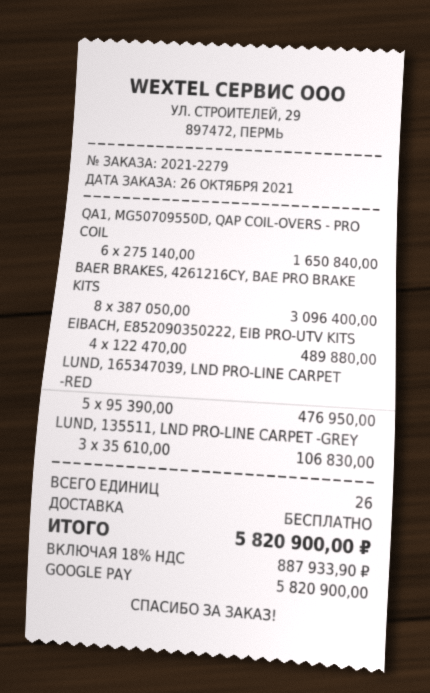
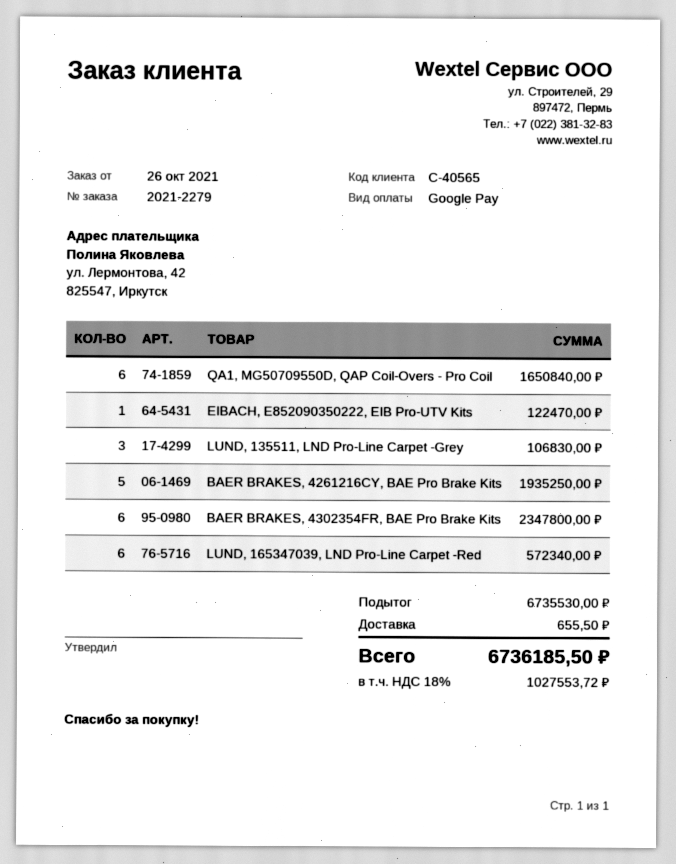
BAER BRAKES, 4261216CY, BAE PRO BRAKE KITS: 8 for 3096400.00 -> 5 for 1935250.00
EIBACH, E852090350222, EIB PRO-UTV KITS: 4 for 489880.00 -> 1 for 122470.00
LUND, 165347039, LND PRO-LINE CARPET -RED: 5 for 476950.00 -> 6 for 572340.00
BAER BRAKES, 4302354FR, BAE Pro Brake Kits: none -> 6 for 2347800.00
shipping: 0.00 -> 655.50
tax: 18% = 887933.90 -> 18% = 1027553.72
total: 5820900.00 -> 6736185.50

